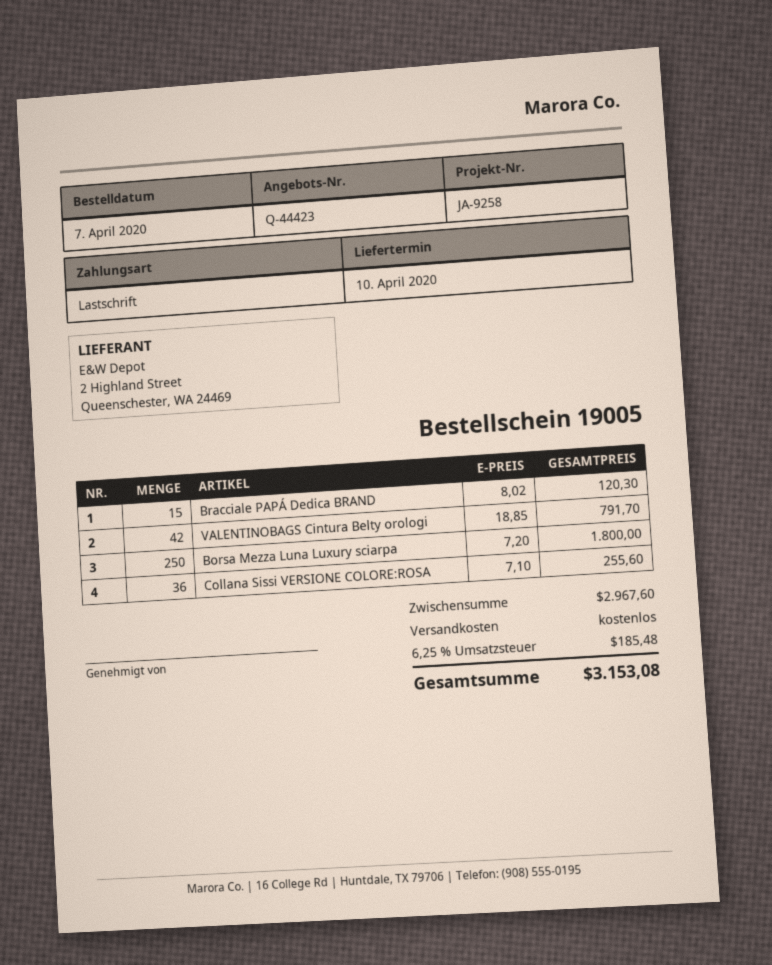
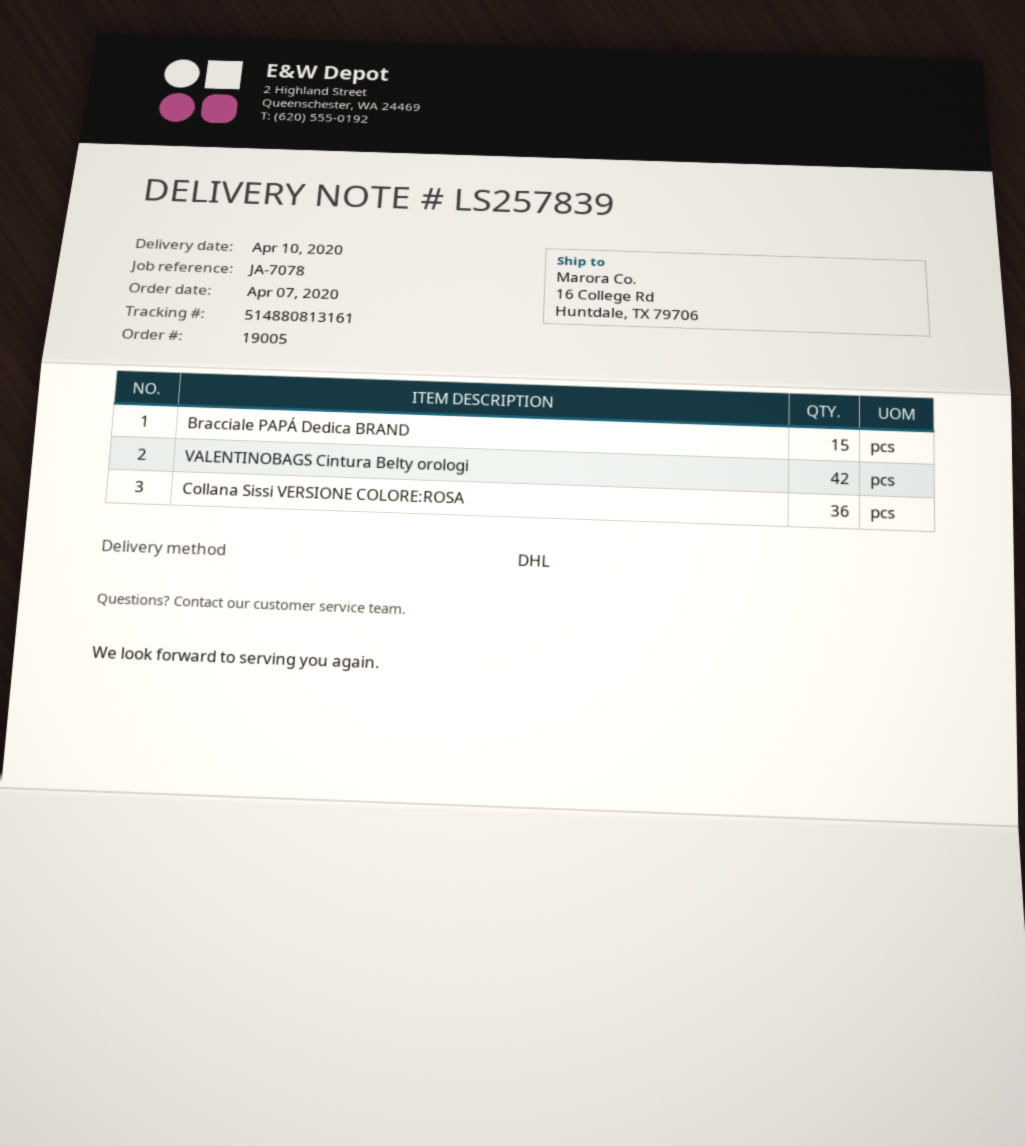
reference: JA-9258 -> JA-7078
Borsa Mezza Luna Luxury sciarpa: 250 -> none

